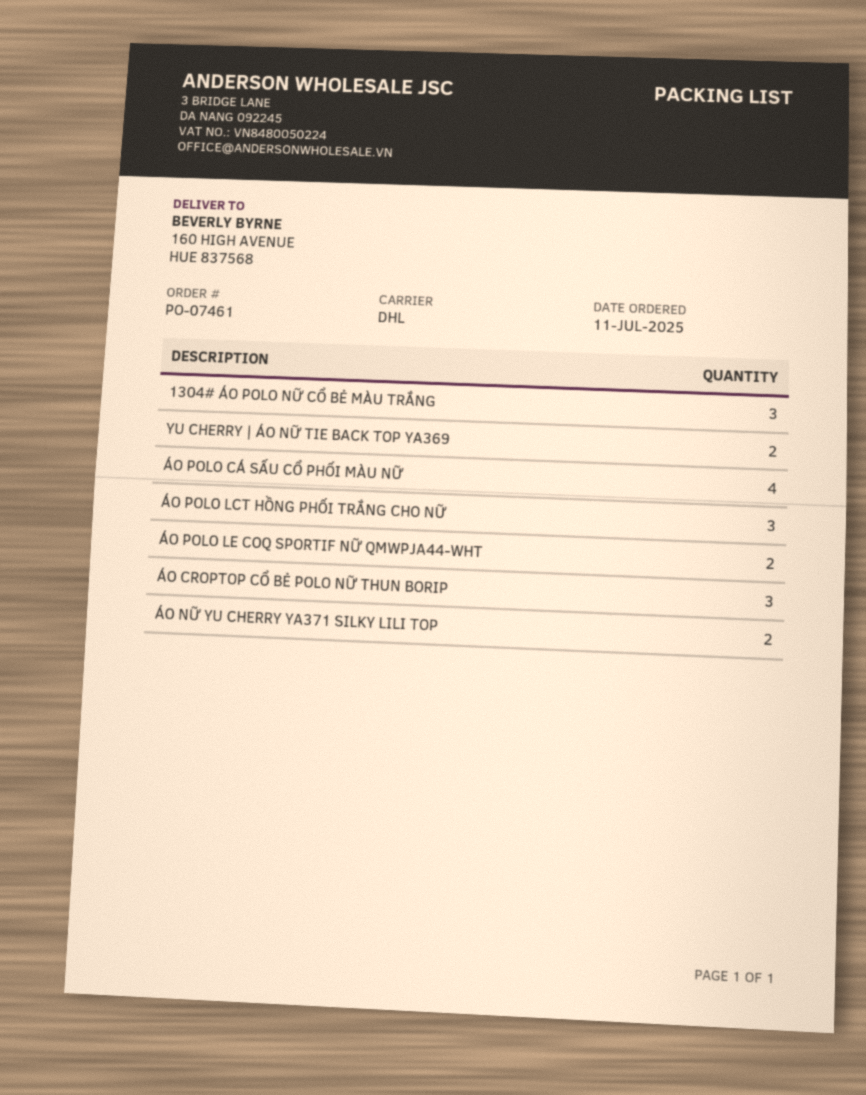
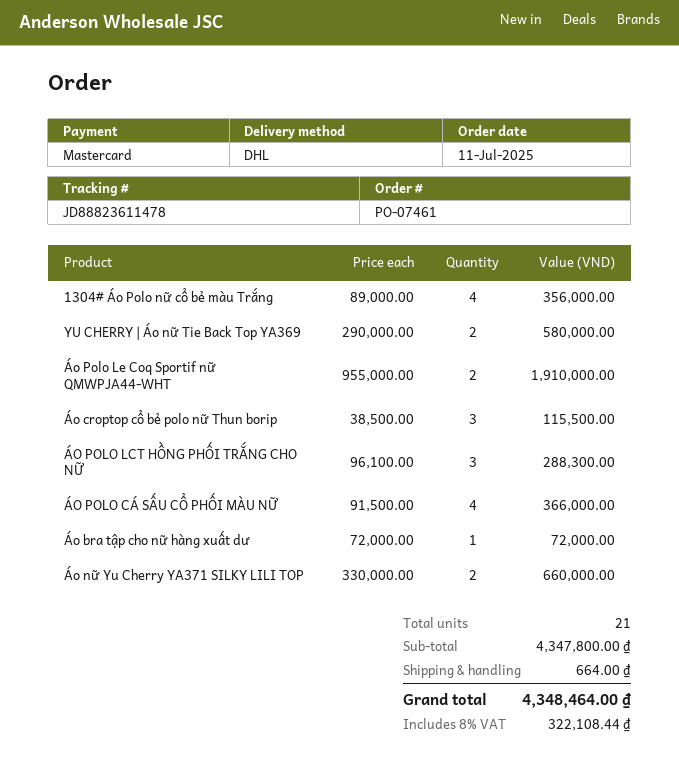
1304# ÁO POLO NỮ CỔ BẺ MÀU TRẮNG: 3 -> 4
Áo bra tập cho nữ hàng xuất dư: none -> 1

